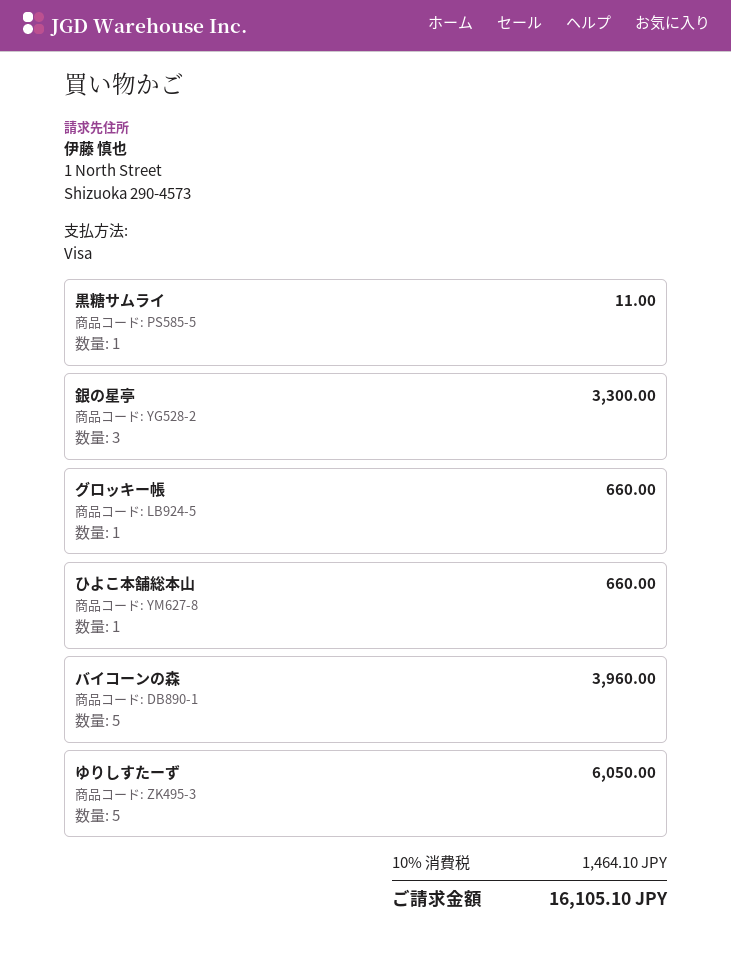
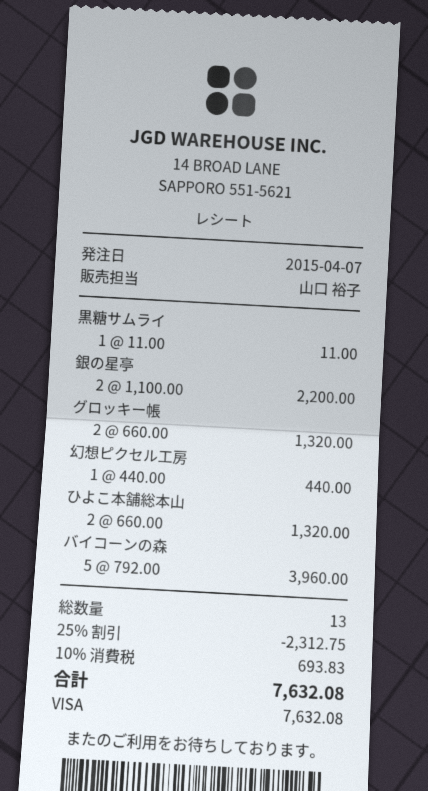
銀の星亭: 3 for 3300.00 -> 2 for 2200.00
グロッキー帳: 1 for 660.00 -> 2 for 1320.00
ひよこ本舗総本山: 1 for 660.00 -> 2 for 1320.00
ゆりしすたーず: 5 for 6050.00 -> none
幻想ピクセル工房: none -> 1 for 440.00
discount: none -> 25% = 2312.75
tax: 10% = 1464.10 -> 10% = 693.83
total: 16105.10 -> 7632.08

